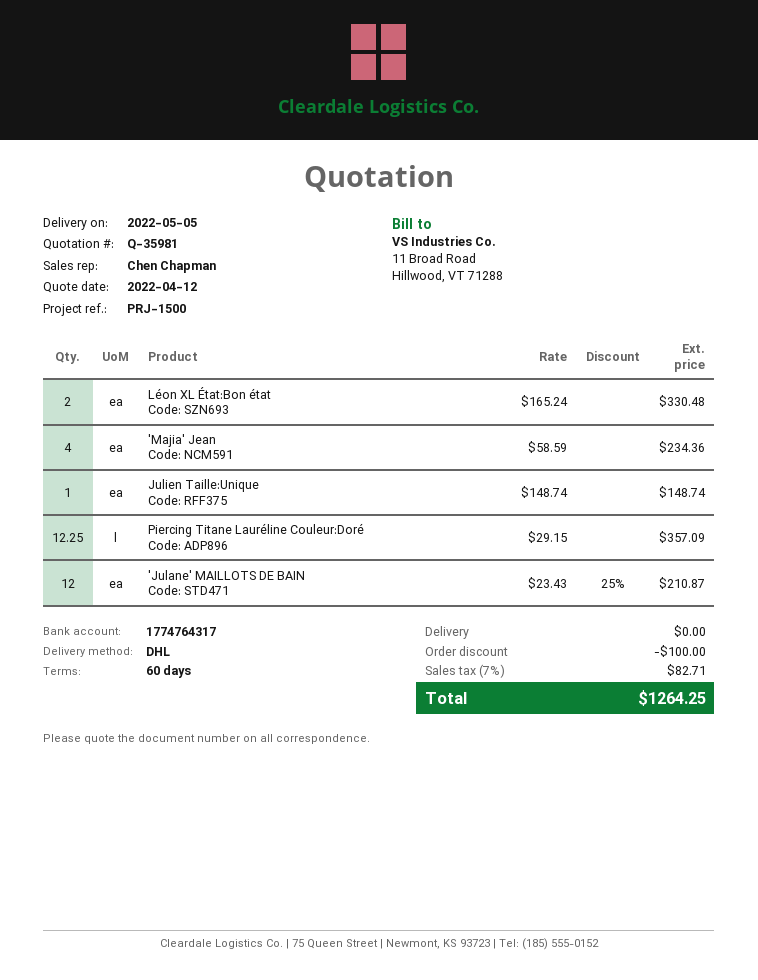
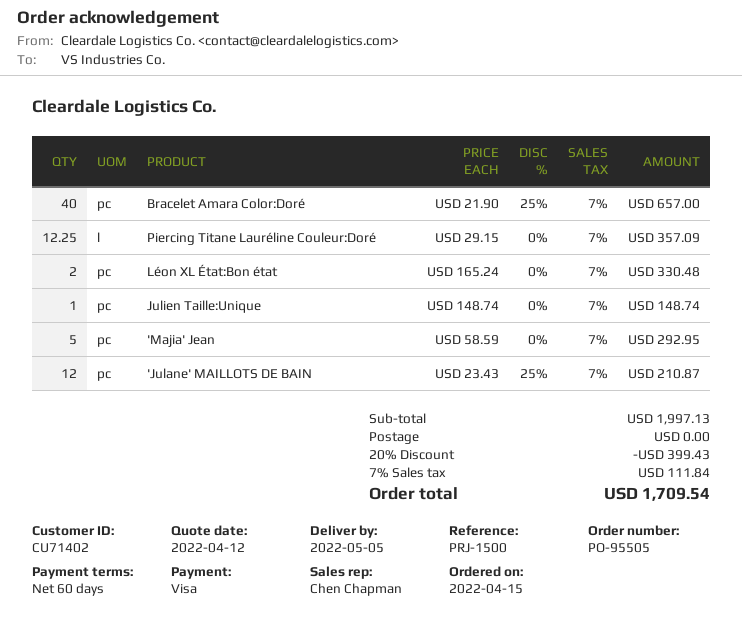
'Majia' Jean: 4 x 58.59 = 234.36 -> 5 x 58.59 = 292.95
Bracelet Amara Color:Doré: none -> 40 x 21.90 - 25% = 657.00
discount: 100.00 -> 399.43
tax: 7% = 82.71 -> 7% = 111.84
total: 1264.25 -> 1709.54

